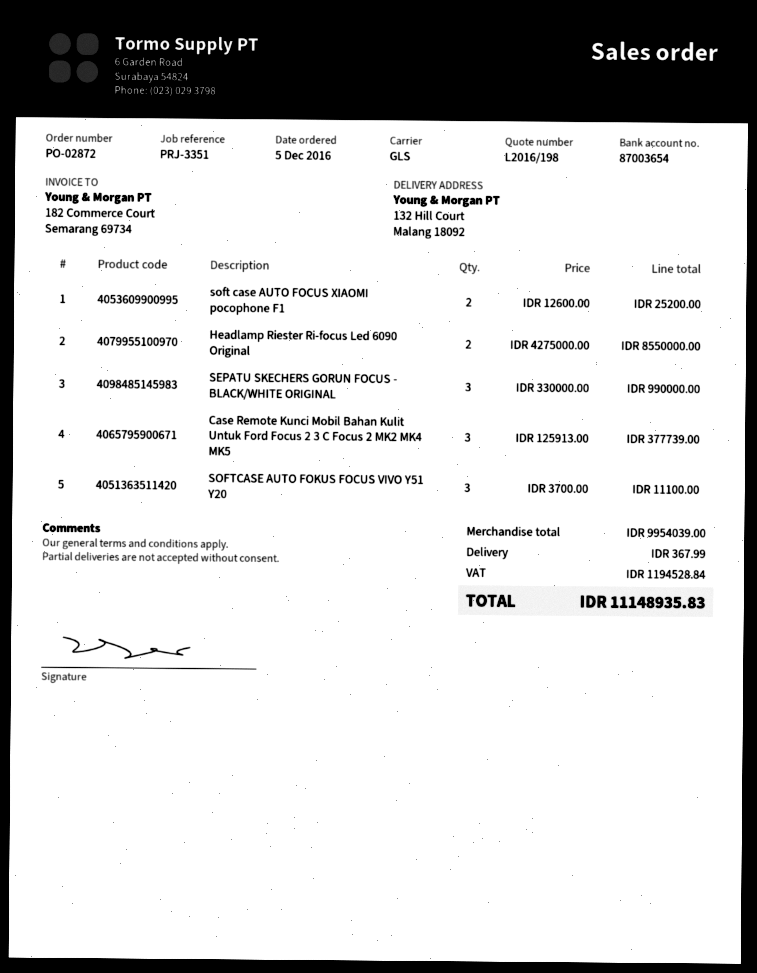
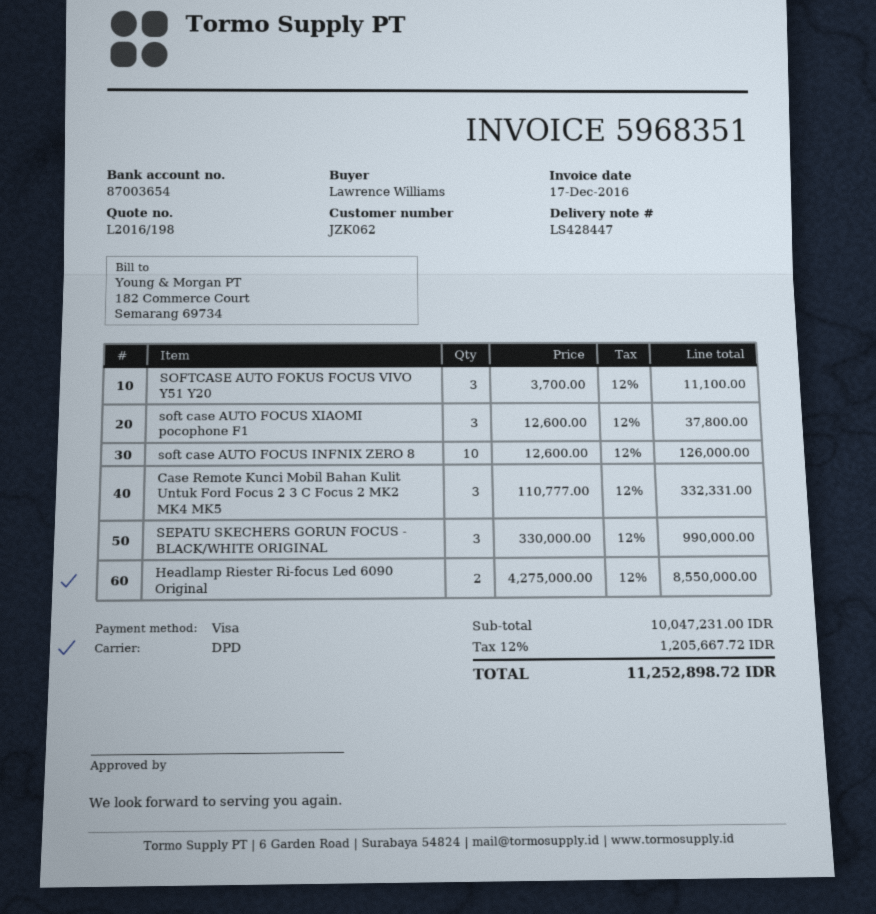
shipping method: GLS -> DPD
soft case AUTO FOCUS XIAOMI pocophone F1: 2 x 12600.00 = 25200.00 -> 3 x 12600.00 = 37800.00
Case Remote Kunci Mobil Bahan Kulit Untuk Ford Focus 2 3 C Focus 2 MK2 MK4 MK5: 3 x 125913.00 = 377739.00 -> 3 x 110777.00 = 332331.00
soft case AUTO FOCUS INFNIX ZERO 8: none -> 10 x 12600.00 = 126000.00
subtotal: 9954039.00 -> 10047231.00
shipping: 367.99 -> none
tax: 1194528.84 -> 1205667.72
total: 11148935.83 -> 11252898.72

